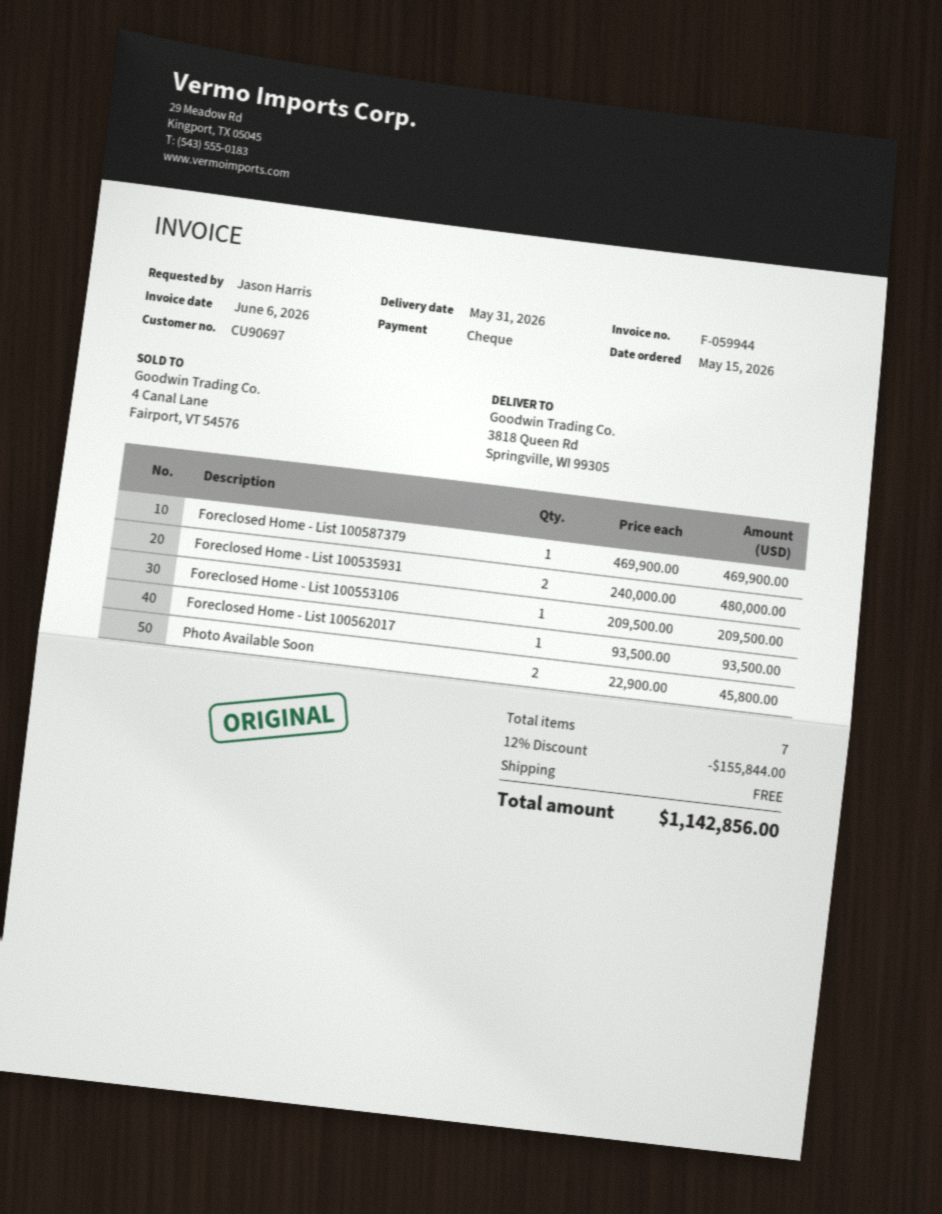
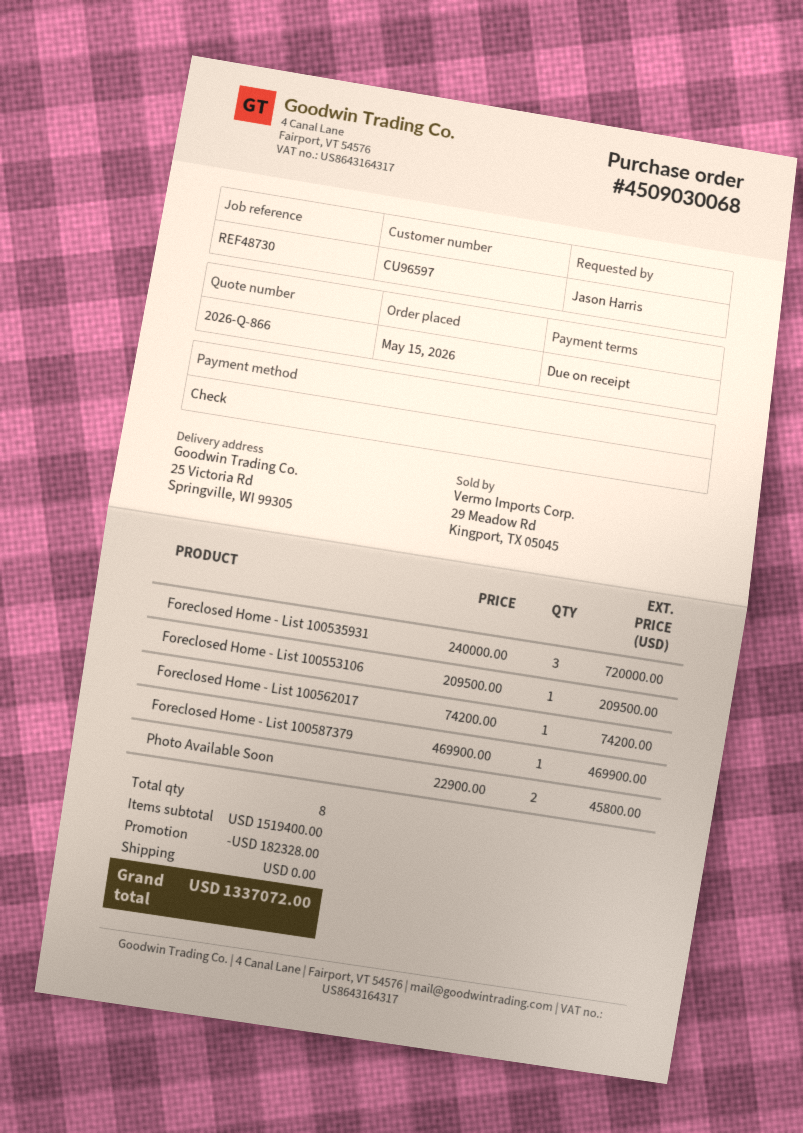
customer number: CU90697 -> CU96597
ship to: 3818 Queen Rd, Springville, WI 99305 -> 25 Victoria Rd, Springville, WI 99305
Foreclosed Home - List 100535931: 2 x 240000.00 = 480000.00 -> 3 x 240000.00 = 720000.00
Foreclosed Home - List 100562017: 1 x 93500.00 = 93500.00 -> 1 x 74200.00 = 74200.00
total quantity: 7 -> 8
discount: 155844.00 -> 182328.00
total: 1142856.00 -> 1337072.00

